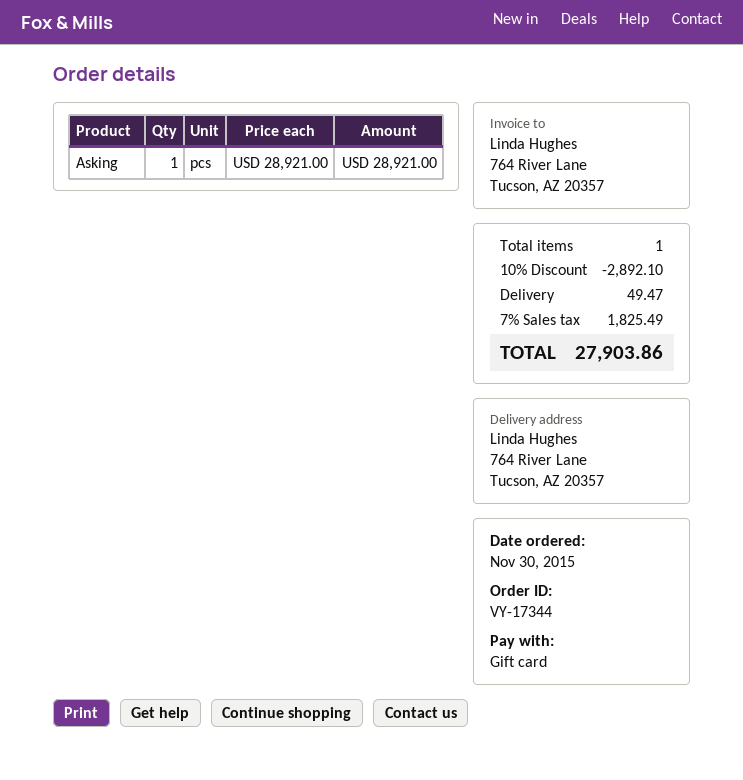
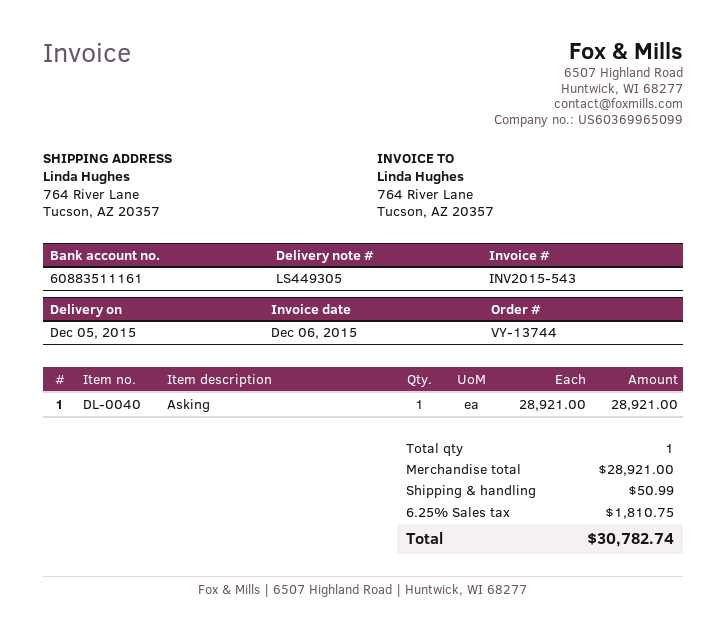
order number: VY-17344 -> VY-13744
discount: 10% = 2892.10 -> none
shipping: 49.47 -> 50.99
tax: 7% = 1825.49 -> 6.25% = 1810.75
total: 27903.86 -> 30782.74

